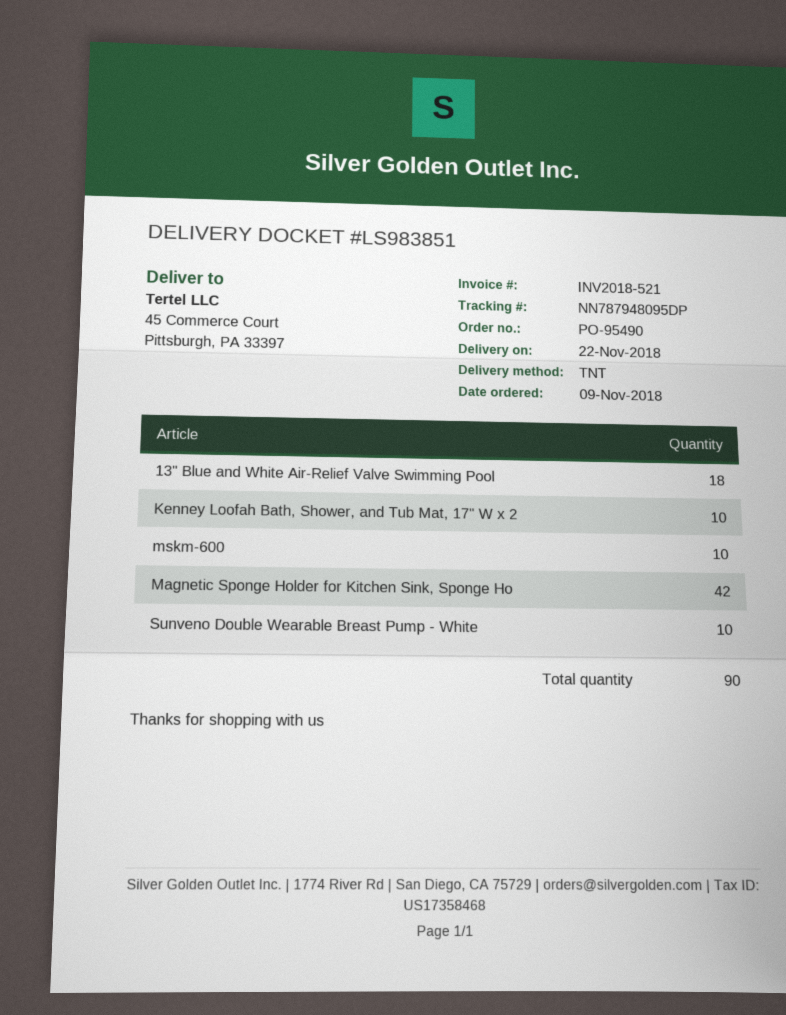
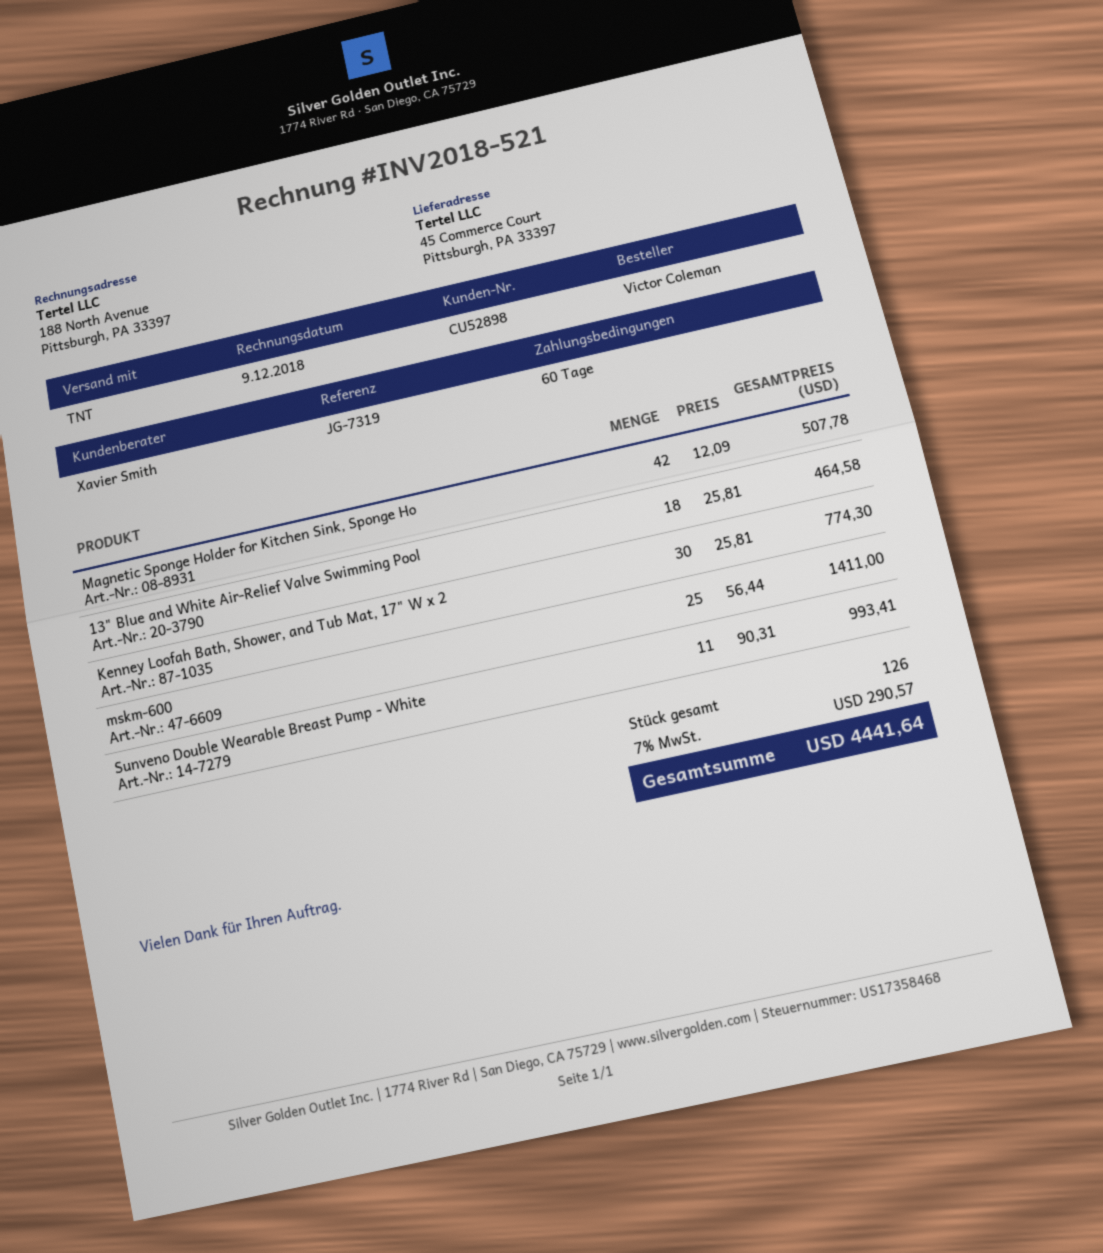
Kenney Loofah Bath, Shower, and Tub Mat, 17" W x 2: 10 -> 30
mskm-600: 10 -> 25
Sunveno Double Wearable Breast Pump - White: 10 -> 11
total quantity: 90 -> 126

